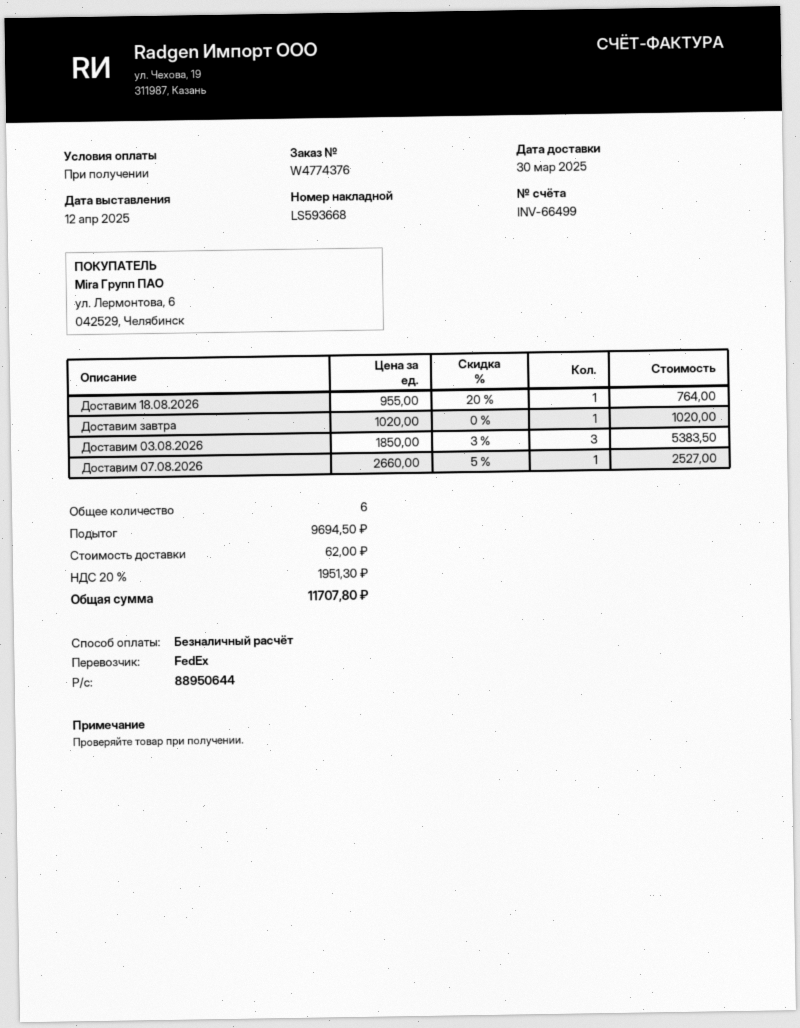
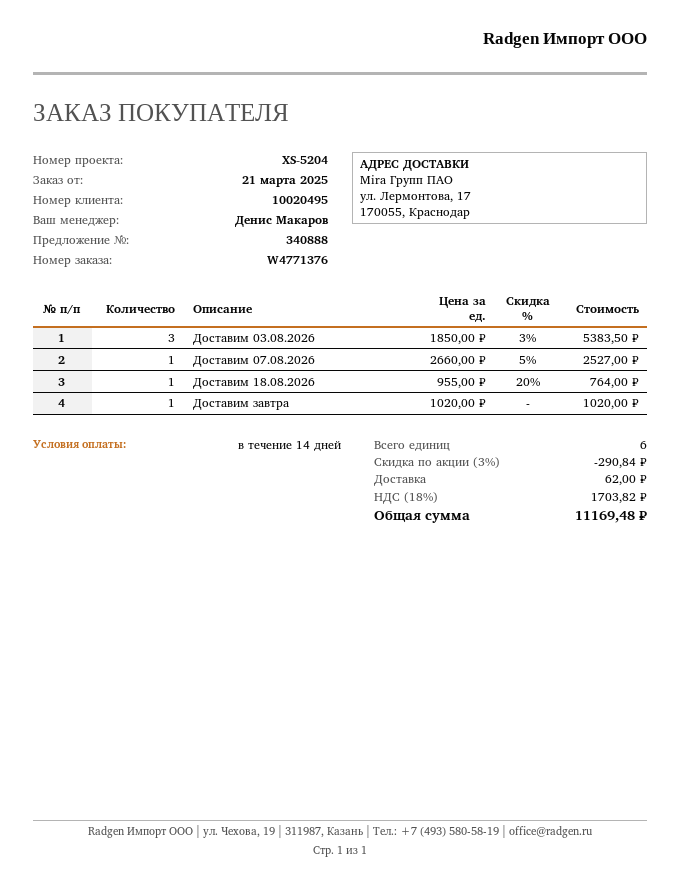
order number: W4774376 -> W4771376
payment terms: on receipt -> 14 days
discount: none -> 3% = 290.84
tax: 20% = 1951.30 -> 18% = 1703.82
total: 11707.80 -> 11169.48

